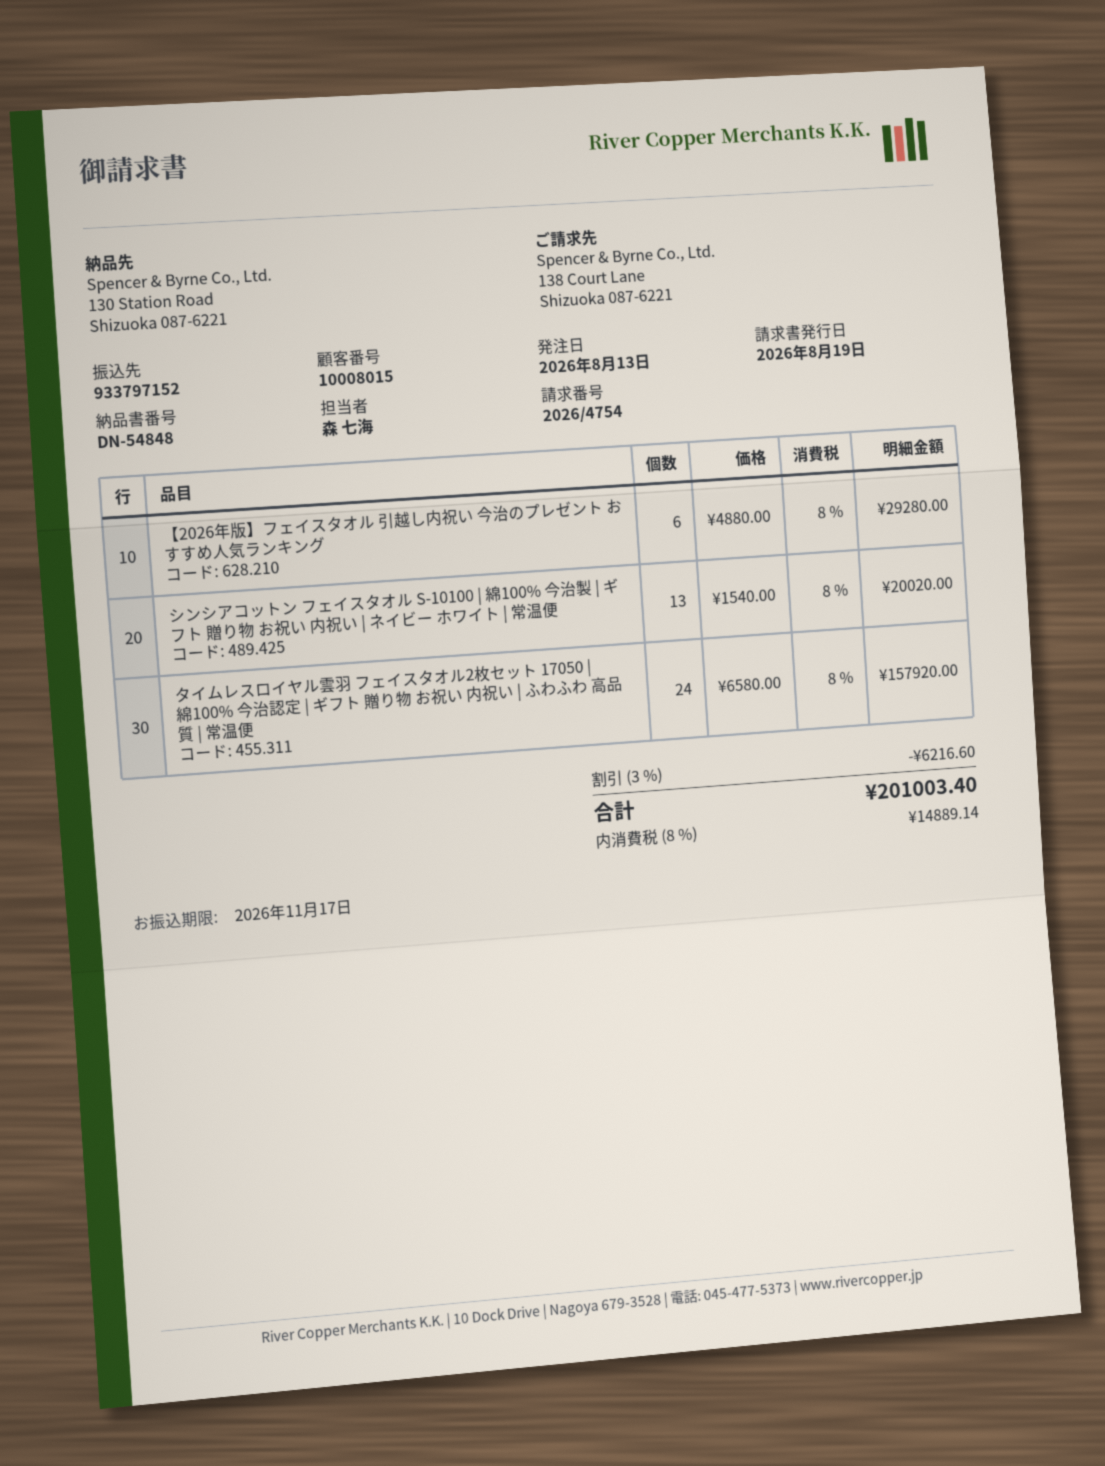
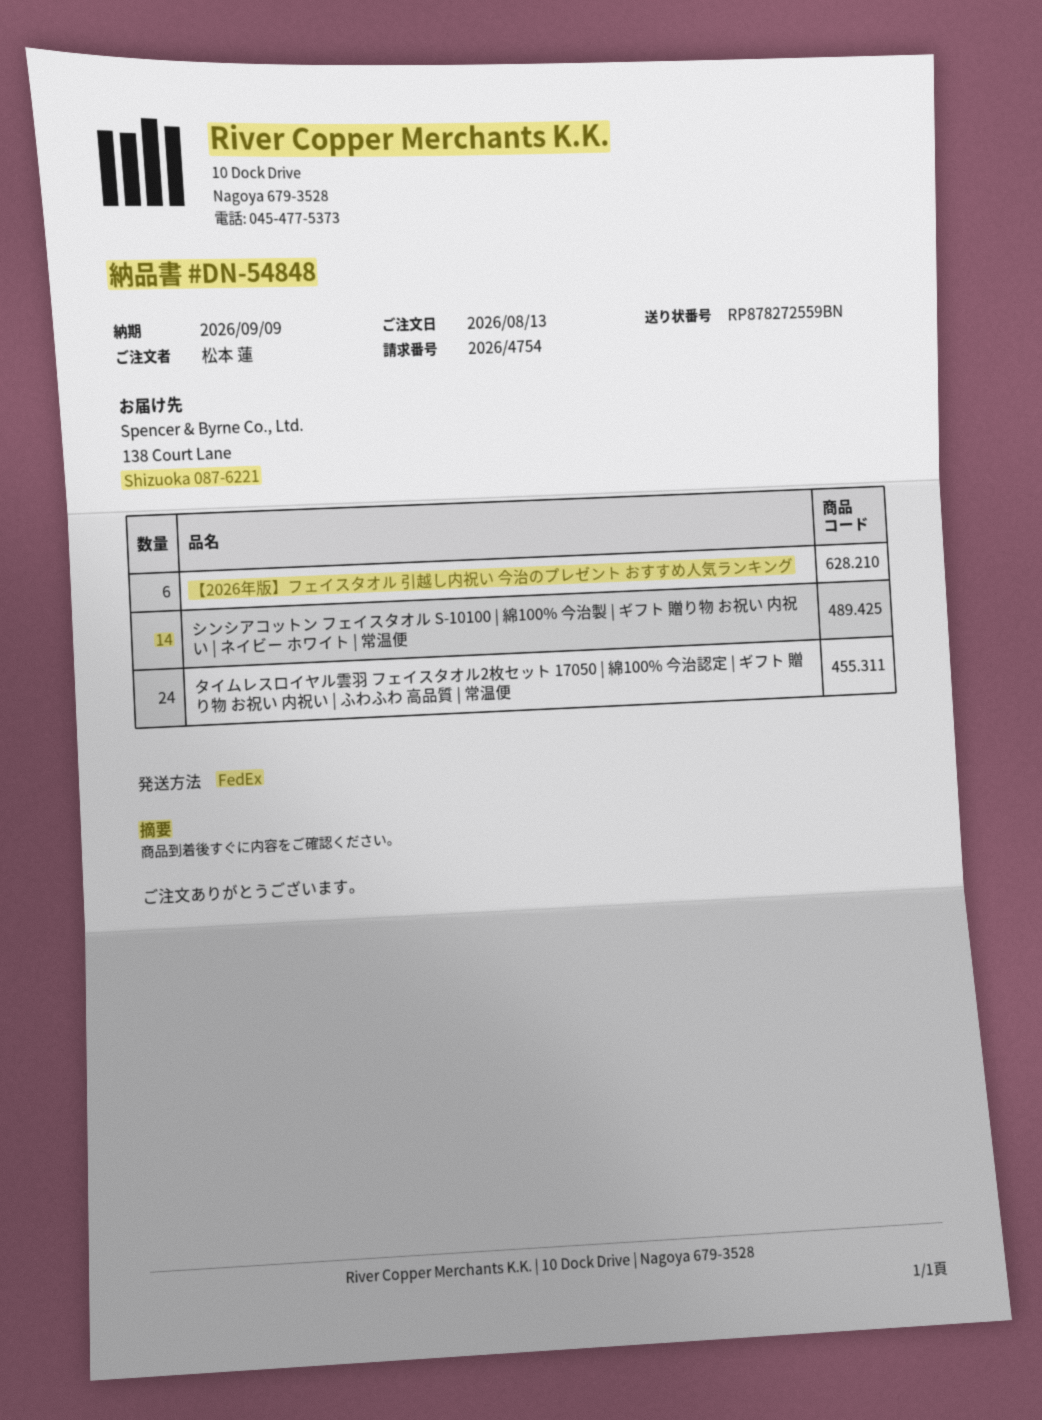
ship to: 130 Station Road, Shizuoka 087-6221 -> 138 Court Lane, Shizuoka 087-6221
シンシアコットン フェイスタオル S-10100 | 綿100% 今治製 | ギフト 贈り物 お祝い 内祝い | ネイビー ホワイト | 常温便: 13 -> 14

